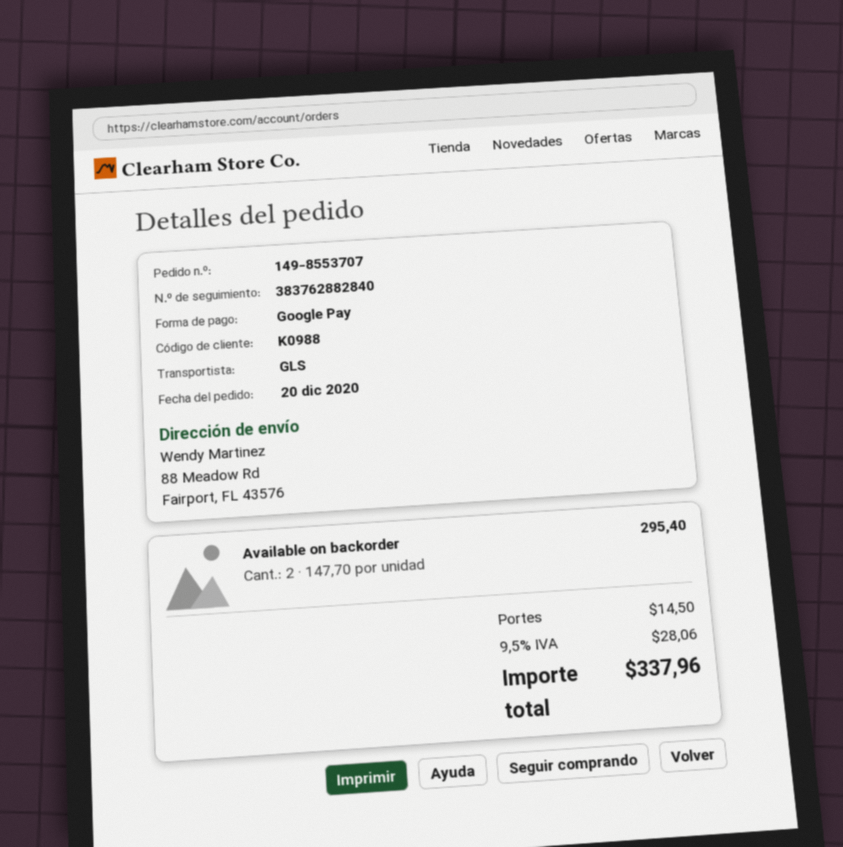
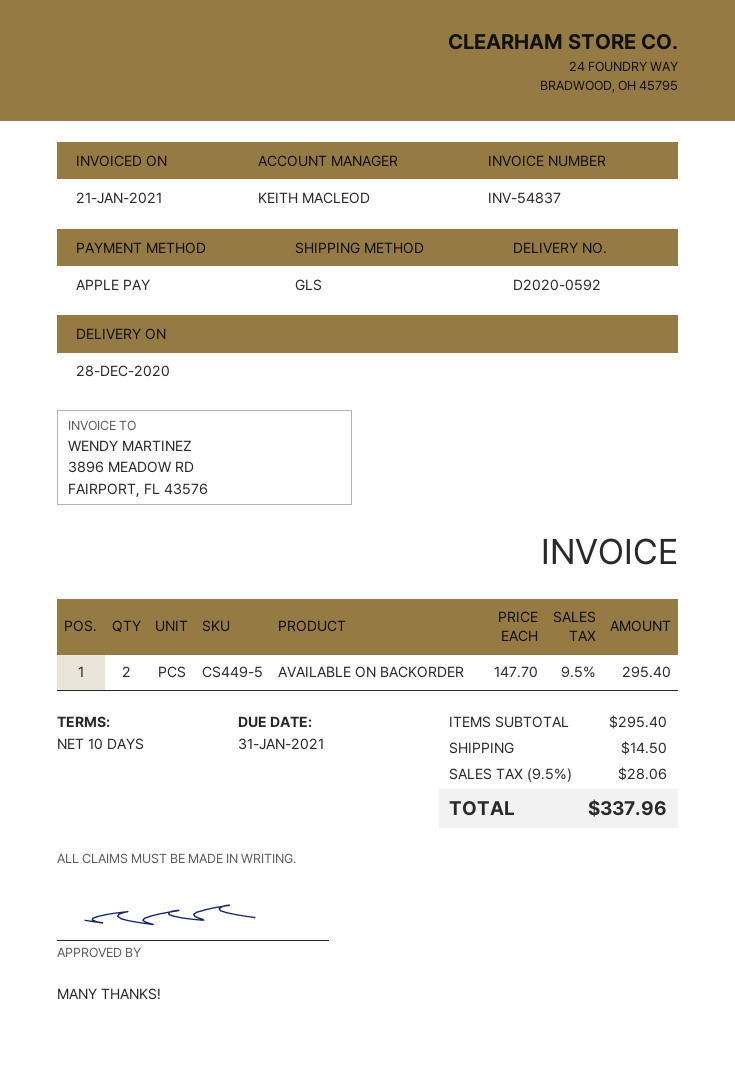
payment method: Google Pay -> Apple Pay

